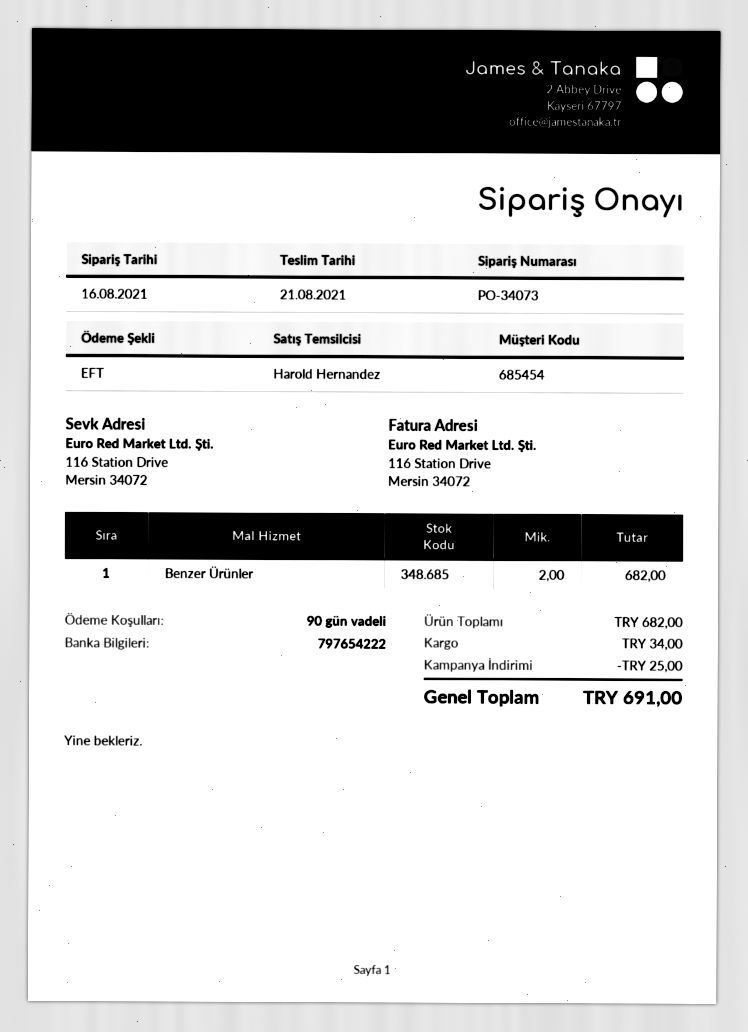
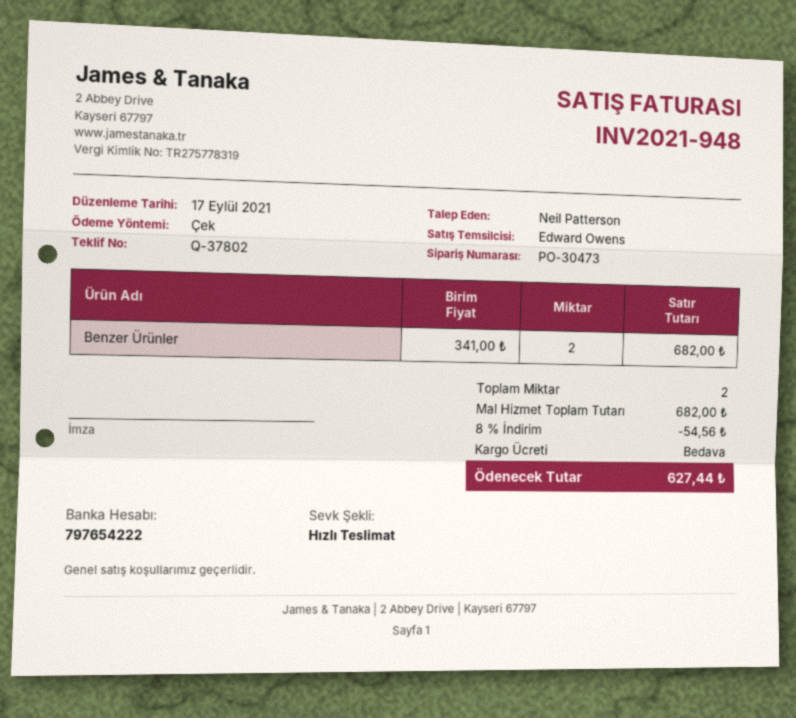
order number: PO-34073 -> PO-30473
sales rep: Harold Hernandez -> Edward Owens
payment method: bank transfer -> cheque
discount: 25.00 -> 54.56
shipping: 34.00 -> 0.00
total: 691.00 -> 627.44

